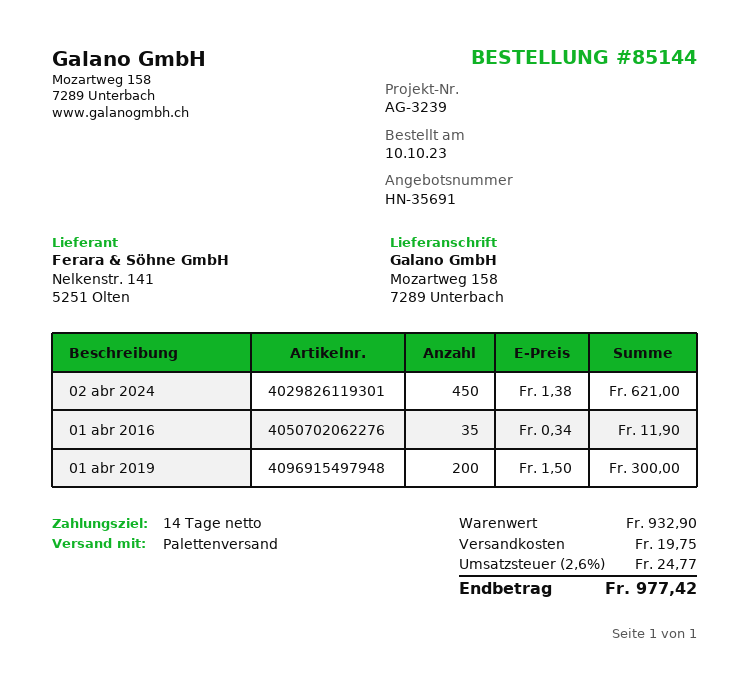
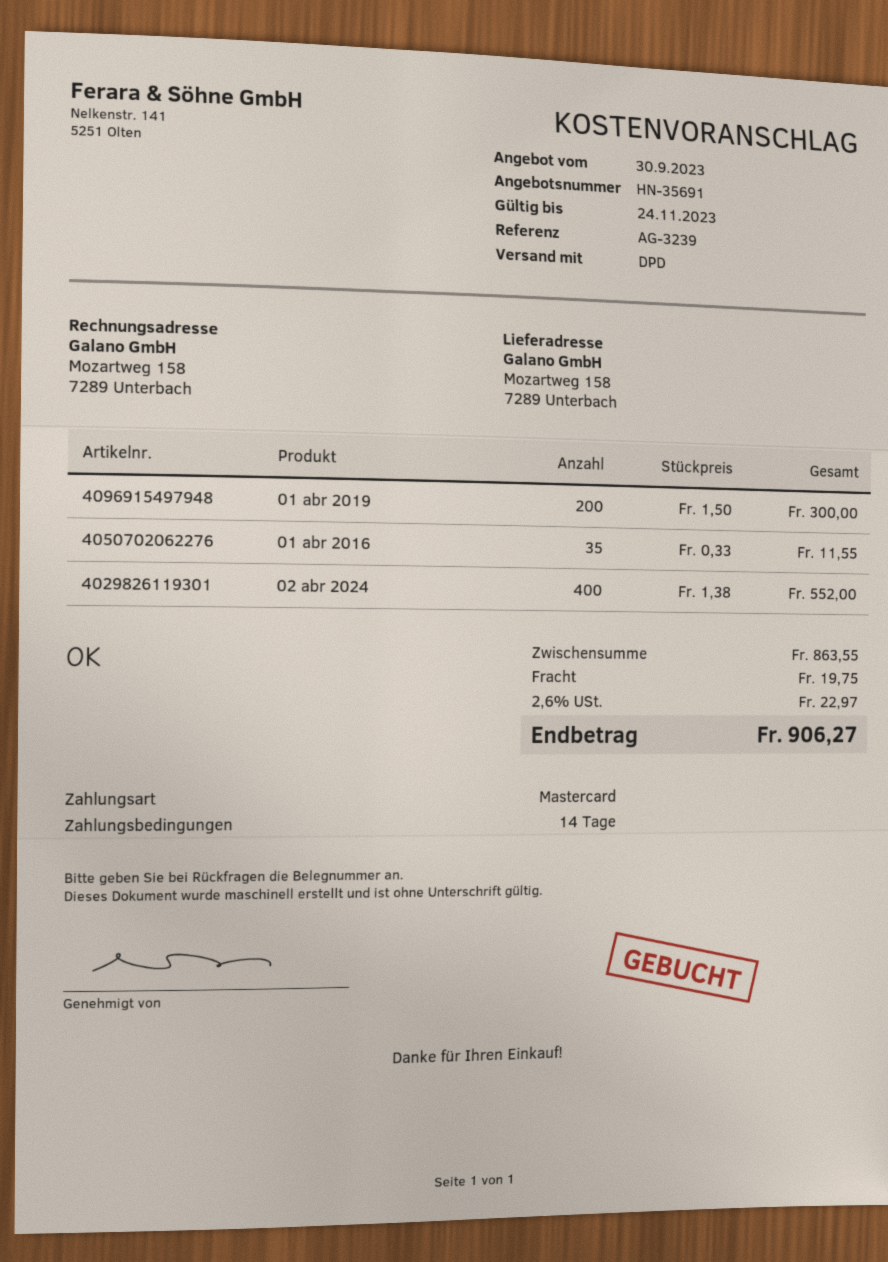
shipping method: pallet freight -> DPD
02 abr 2024: 450 x 1.38 = 621.00 -> 400 x 1.38 = 552.00
01 abr 2016: 35 x 0.34 = 11.90 -> 35 x 0.33 = 11.55
subtotal: 932.90 -> 863.55
tax: 2.6% = 24.77 -> 2.6% = 22.97
total: 977.42 -> 906.27

